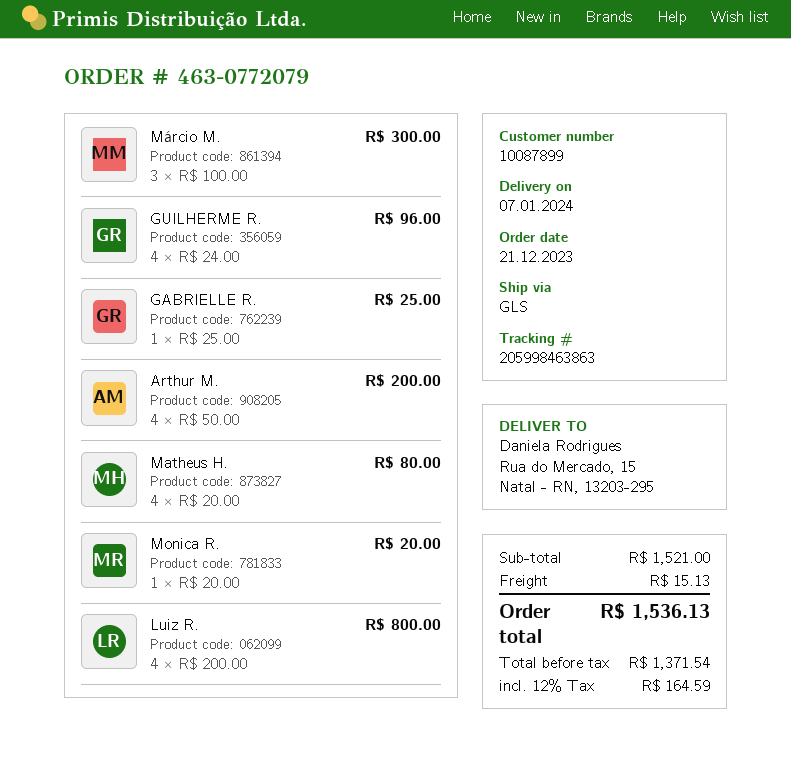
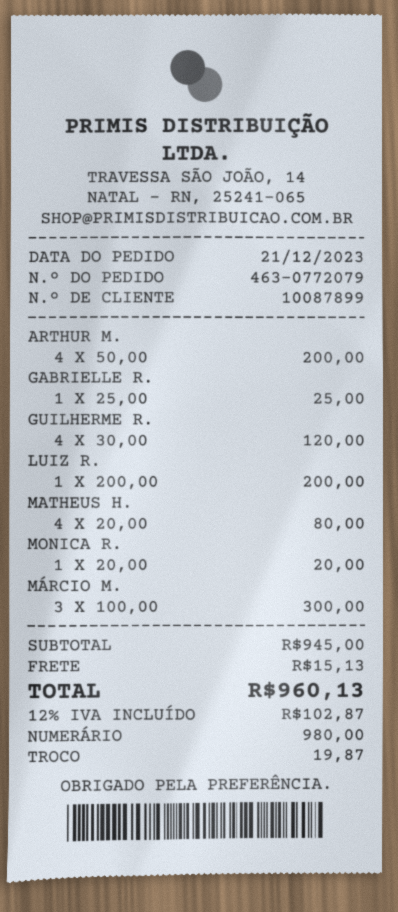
GUILHERME R.: 4 x 24.00 = 96.00 -> 4 x 30.00 = 120.00
Luiz R.: 4 x 200.00 = 800.00 -> 1 x 200.00 = 200.00
subtotal: 1521.00 -> 945.00
tax: 12% = 164.59 -> 12% = 102.87
total: 1536.13 -> 960.13

